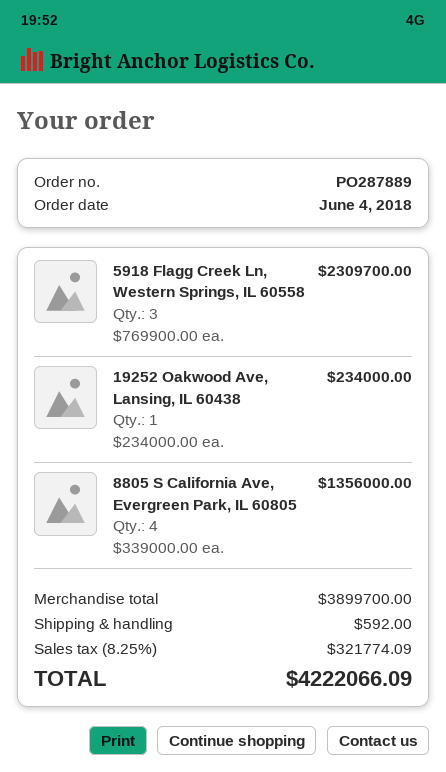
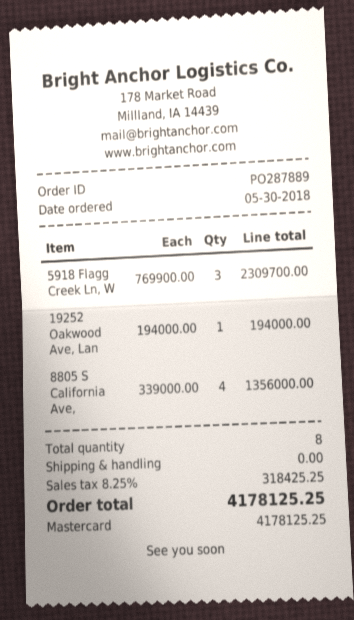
order date: 2018-06-04 -> 2018-05-30
19252 Oakwood Ave, Lansing, IL 60438: 1 x 234000.00 = 234000.00 -> 1 x 194000.00 = 194000.00
shipping: 592.00 -> 0.00
tax: 8.25% = 321774.09 -> 8.25% = 318425.25
total: 4222066.09 -> 4178125.25

